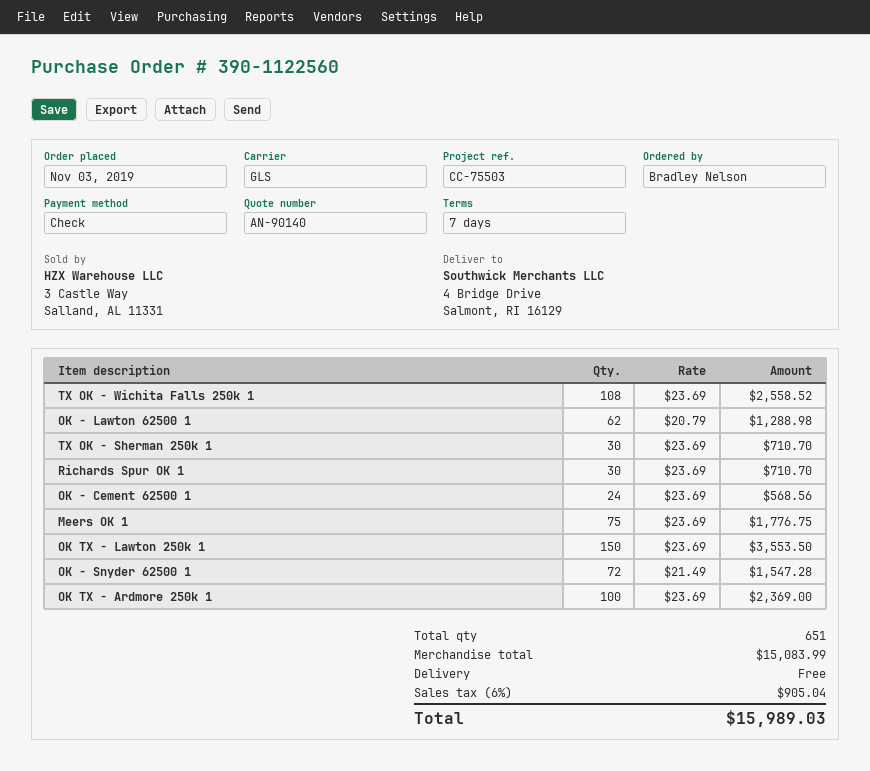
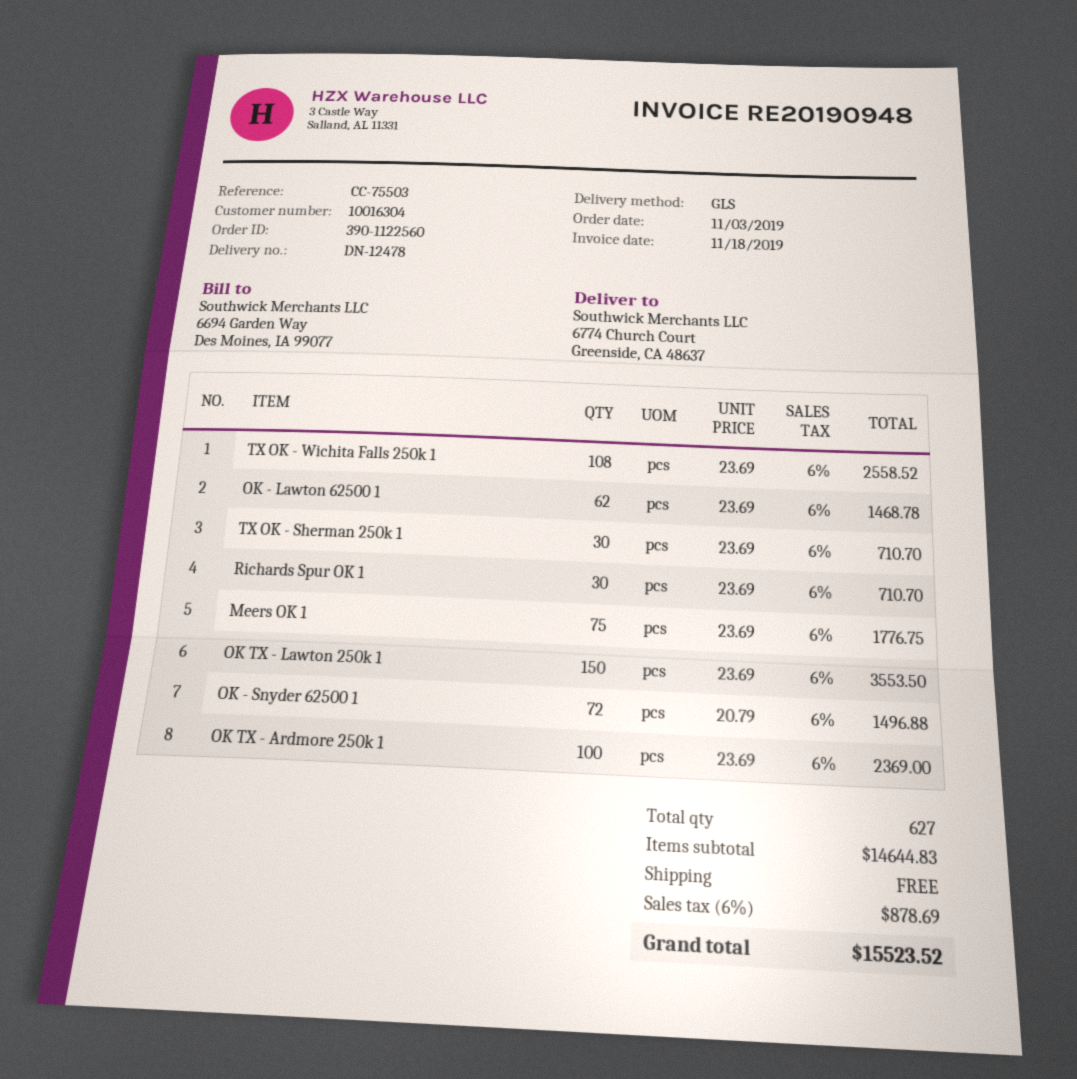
ship to: 4 Bridge Drive, Salmont, RI 16129 -> 6774 Church Court, Greenside, CA 48637
OK - Lawton 62500 1: 62 x 20.79 = 1288.98 -> 62 x 23.69 = 1468.78
OK - Cement 62500 1: 24 x 23.69 = 568.56 -> none
OK - Snyder 62500 1: 72 x 21.49 = 1547.28 -> 72 x 20.79 = 1496.88
total quantity: 651 -> 627
subtotal: 15083.99 -> 14644.83
tax: 6% = 905.04 -> 6% = 878.69
total: 15989.03 -> 15523.52

